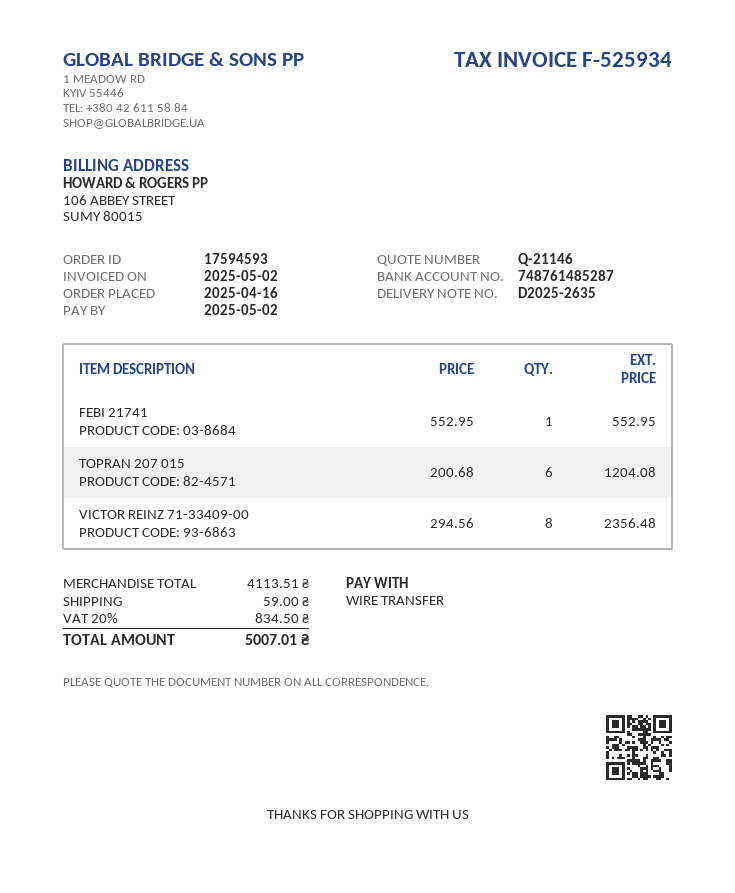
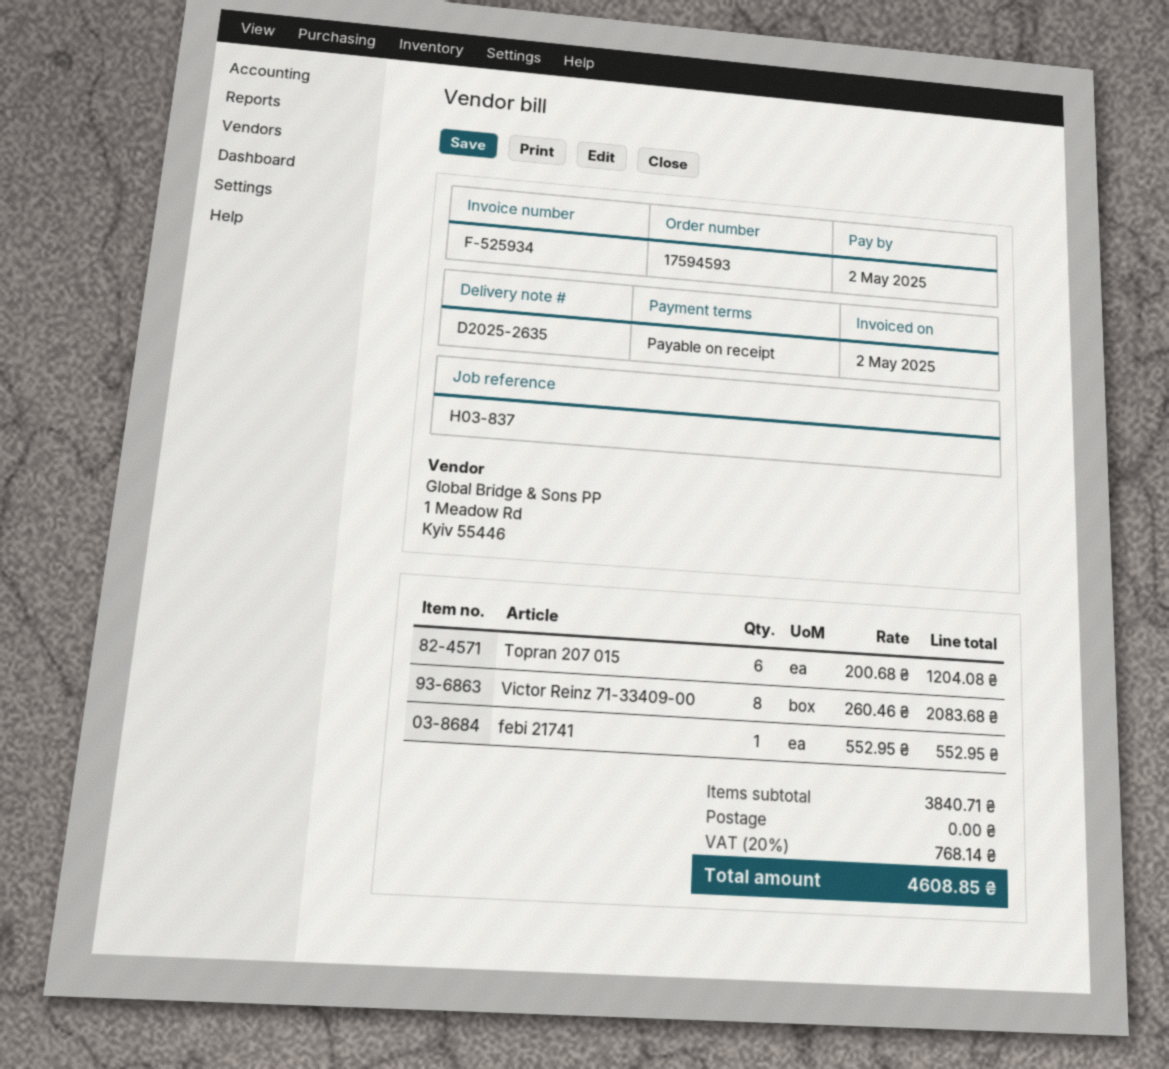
VICTOR REINZ 71-33409-00: 8 x 294.56 = 2356.48 -> 8 x 260.46 = 2083.68
subtotal: 4113.51 -> 3840.71
shipping: 59.00 -> 0.00
tax: 20% = 834.50 -> 20% = 768.14
total: 5007.01 -> 4608.85

